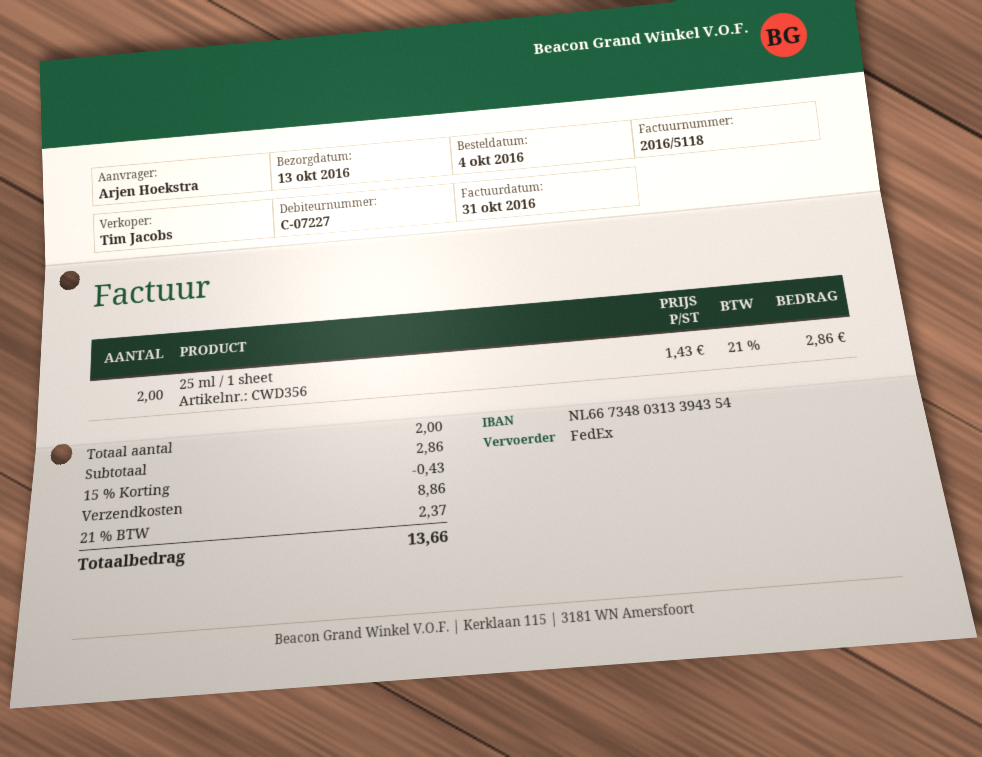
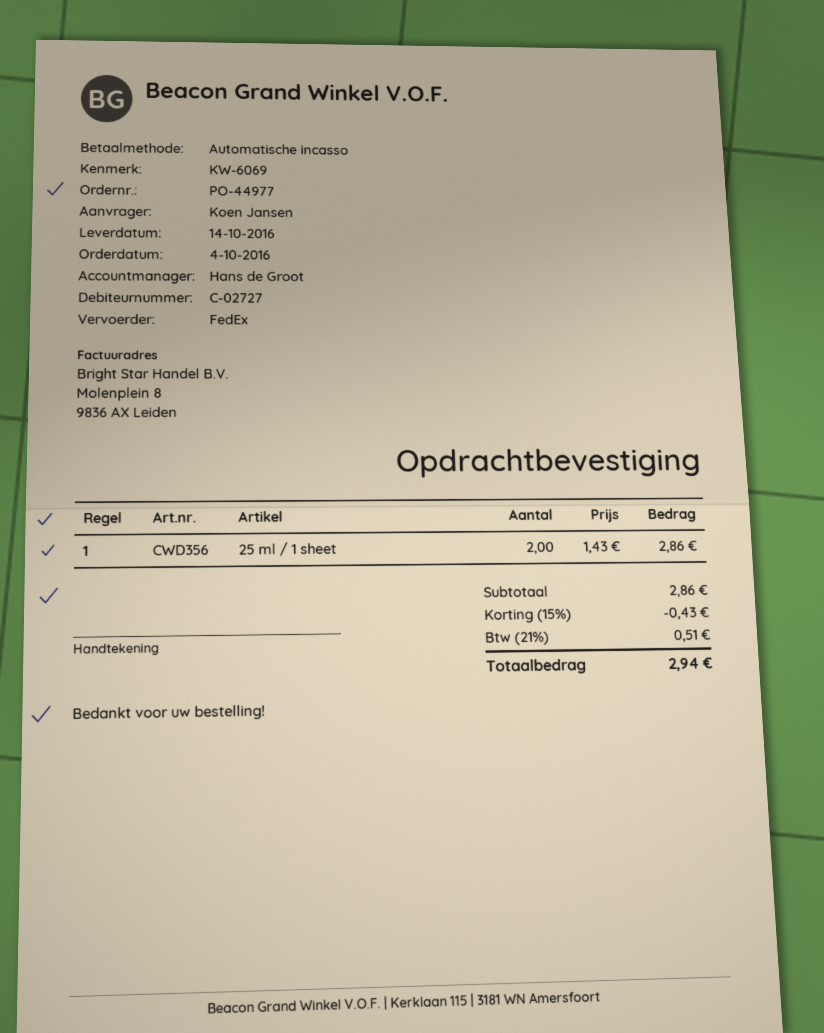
delivery date: 2016-10-13 -> 2016-10-14
customer number: C-07227 -> C-02727
ordered by: Arjen Hoekstra -> Koen Jansen
sales rep: Tim Jacobs -> Hans de Groot
shipping: 8.86 -> none
tax: 21% = 2.37 -> 21% = 0.51
total: 13.66 -> 2.94

